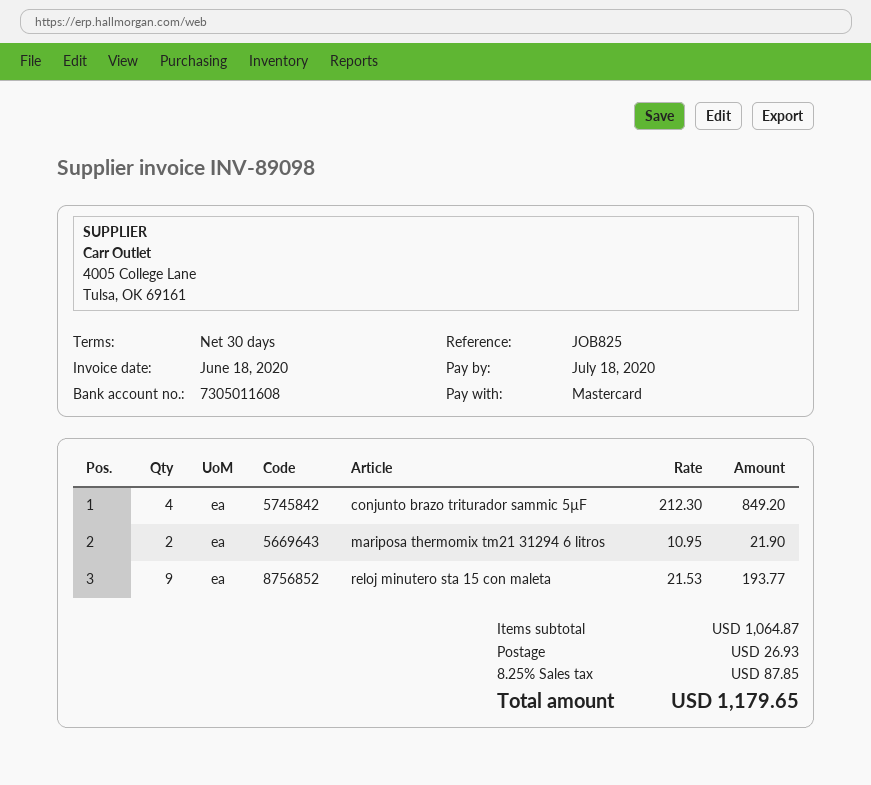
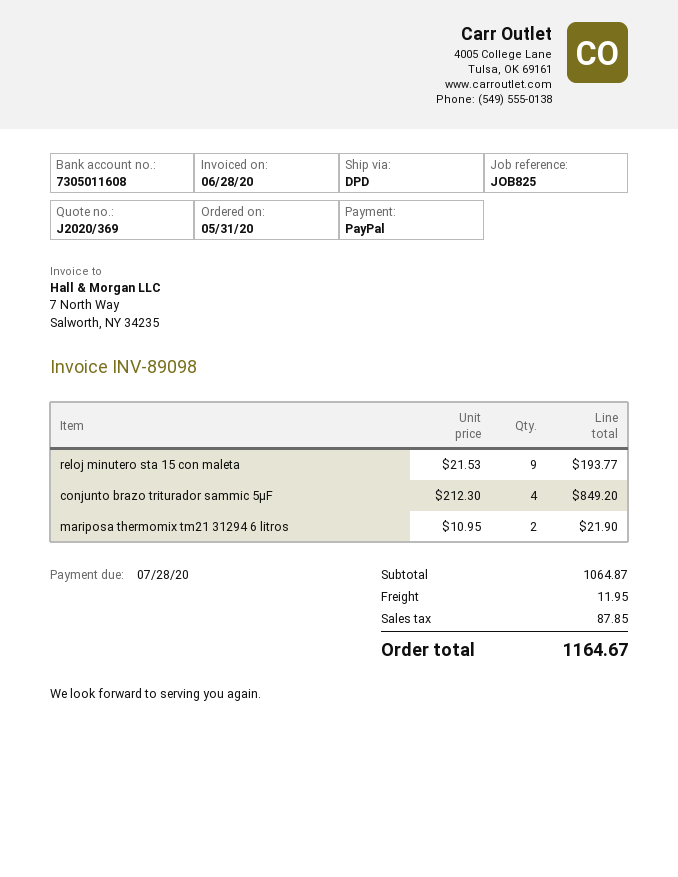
invoice date: 2020-06-18 -> 2020-06-28
due date: 2020-07-18 -> 2020-07-28
payment method: Mastercard -> PayPal
shipping: 26.93 -> 11.95
total: 1179.65 -> 1164.67

